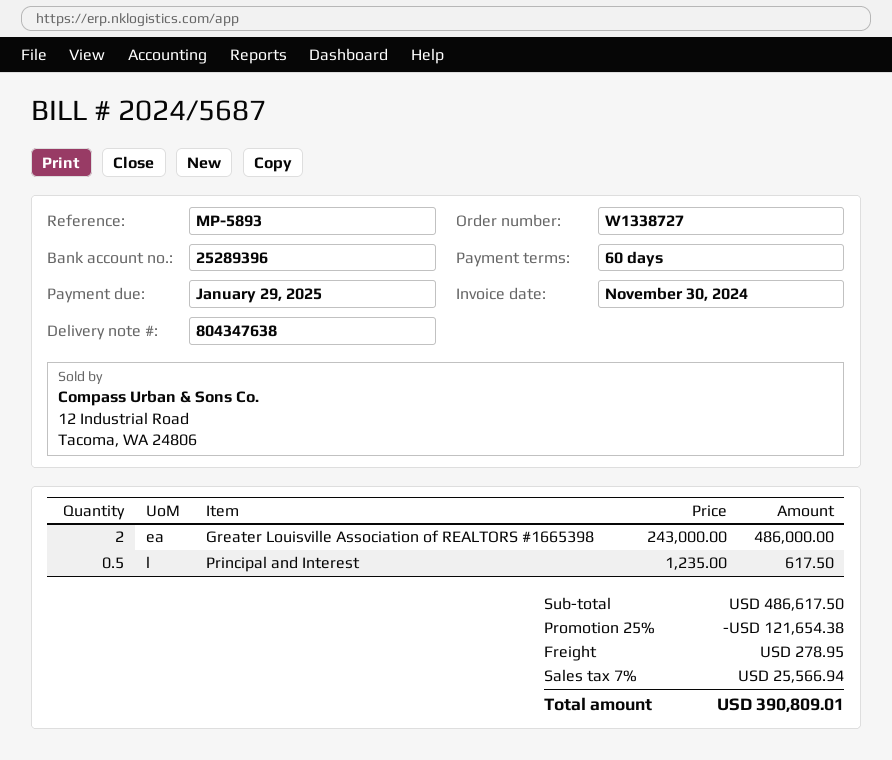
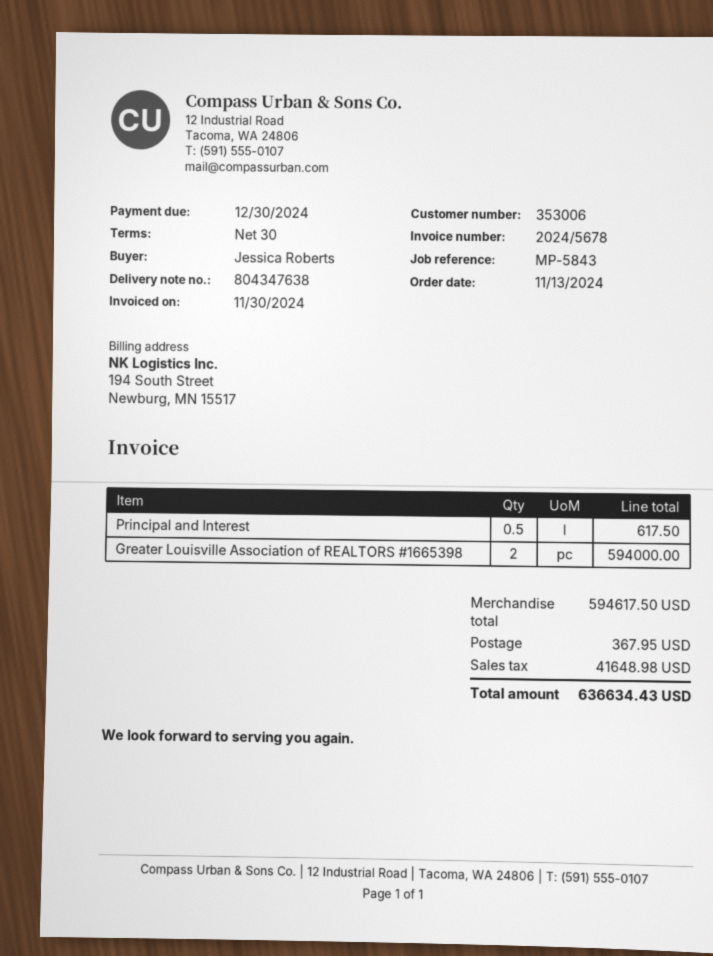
invoice number: 2024/5687 -> 2024/5678
payment terms: 60 days -> 30 days
due date: 2025-01-29 -> 2024-12-30
reference: MP-5893 -> MP-5843
Greater Louisville Association of REALTORS #1665398: 2 for 486000.00 -> 2 for 594000.00
subtotal: 486617.50 -> 594617.50
discount: 25% = 121654.38 -> none
shipping: 278.95 -> 367.95
tax: 25566.94 -> 41648.98
total: 390809.01 -> 636634.43

